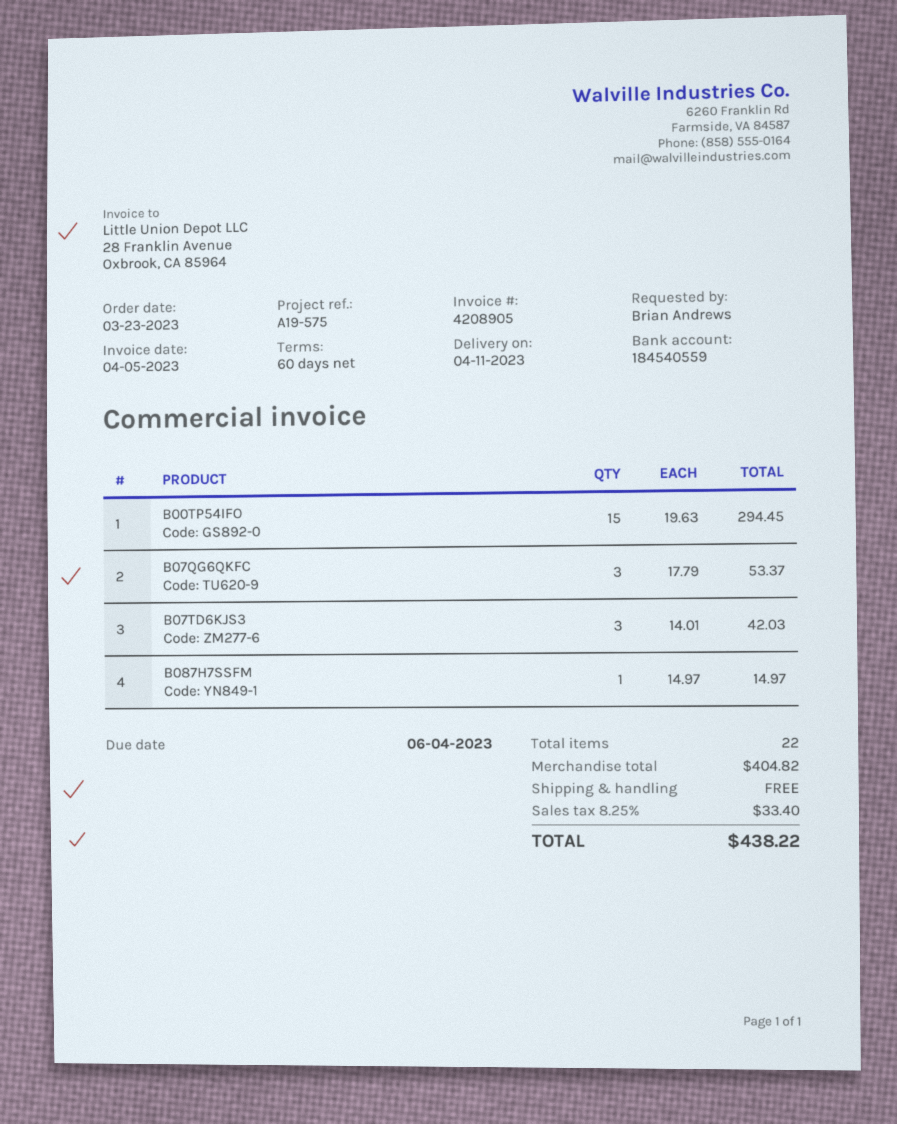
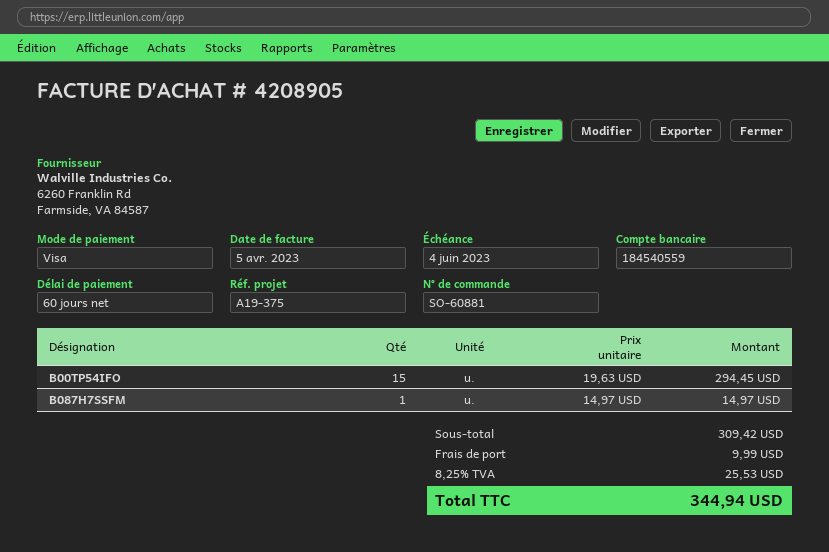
reference: A19-575 -> A19-375
B07QG6QKFC: 3 x 17.79 = 53.37 -> none
B07TD6KJS3: 3 x 14.01 = 42.03 -> none
subtotal: 404.82 -> 309.42
shipping: 0.00 -> 9.99
tax: 8.25% = 33.40 -> 8.25% = 25.53
total: 438.22 -> 344.94

